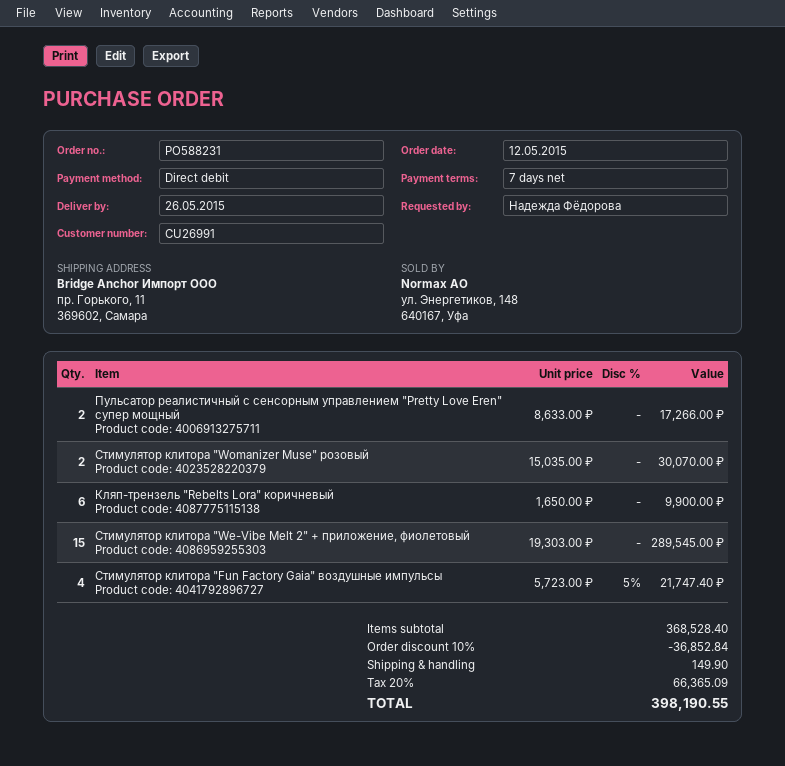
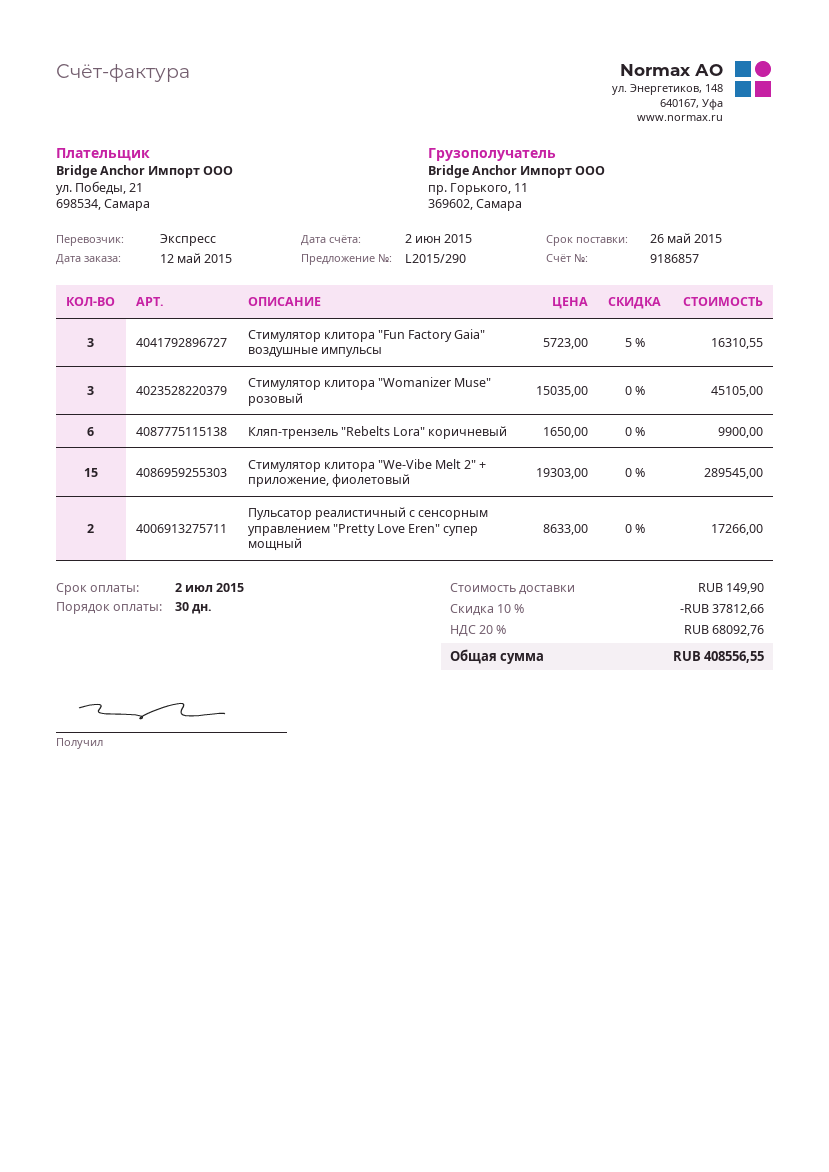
payment terms: 7 days -> 30 days
Стимулятор клитора "Womanizer Muse" розовый: 2 x 15035.00 = 30070.00 -> 3 x 15035.00 = 45105.00
Стимулятор клитора "Fun Factory Gaia" воздушные импульсы: 4 x 5723.00 - 5% = 21747.40 -> 3 x 5723.00 - 5% = 16310.55
discount: 10% = 36852.84 -> 10% = 37812.66
tax: 20% = 66365.09 -> 20% = 68092.76
total: 398190.55 -> 408556.55

